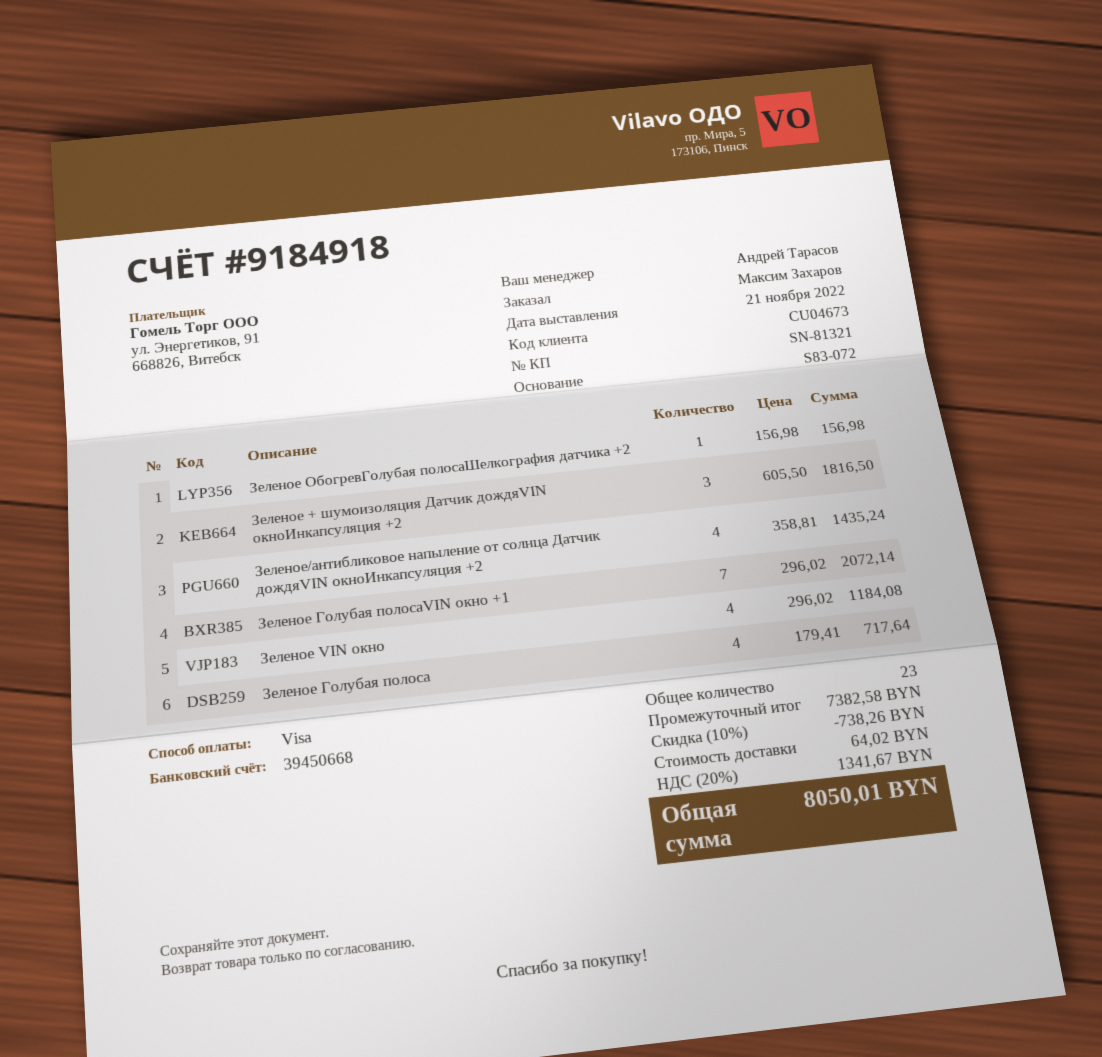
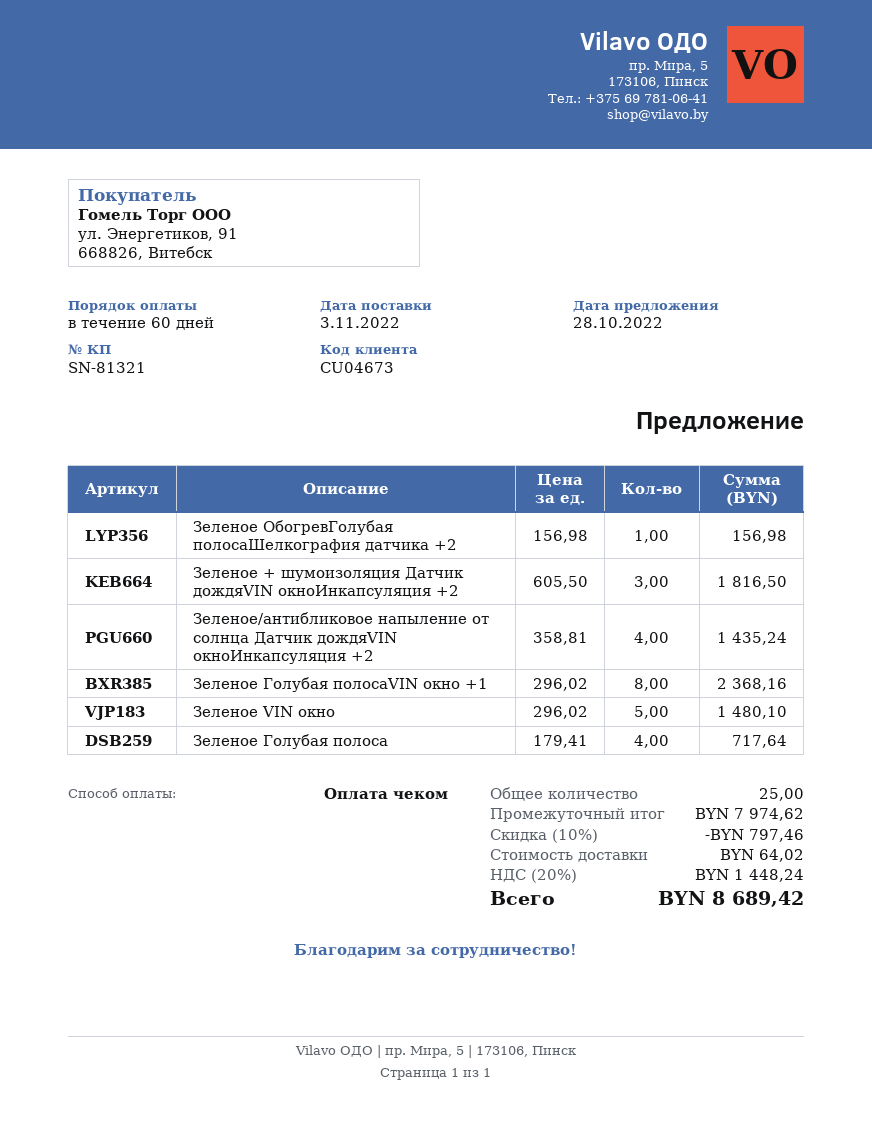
payment method: Visa -> cheque
Зеленое Голубая полосаVIN окно +1: 7 x 296.02 = 2072.14 -> 8 x 296.02 = 2368.16
Зеленое VIN окно: 4 x 296.02 = 1184.08 -> 5 x 296.02 = 1480.10
total quantity: 23 -> 25
subtotal: 7382.58 -> 7974.62
discount: 10% = 738.26 -> 10% = 797.46
tax: 20% = 1341.67 -> 20% = 1448.24
total: 8050.01 -> 8689.42

